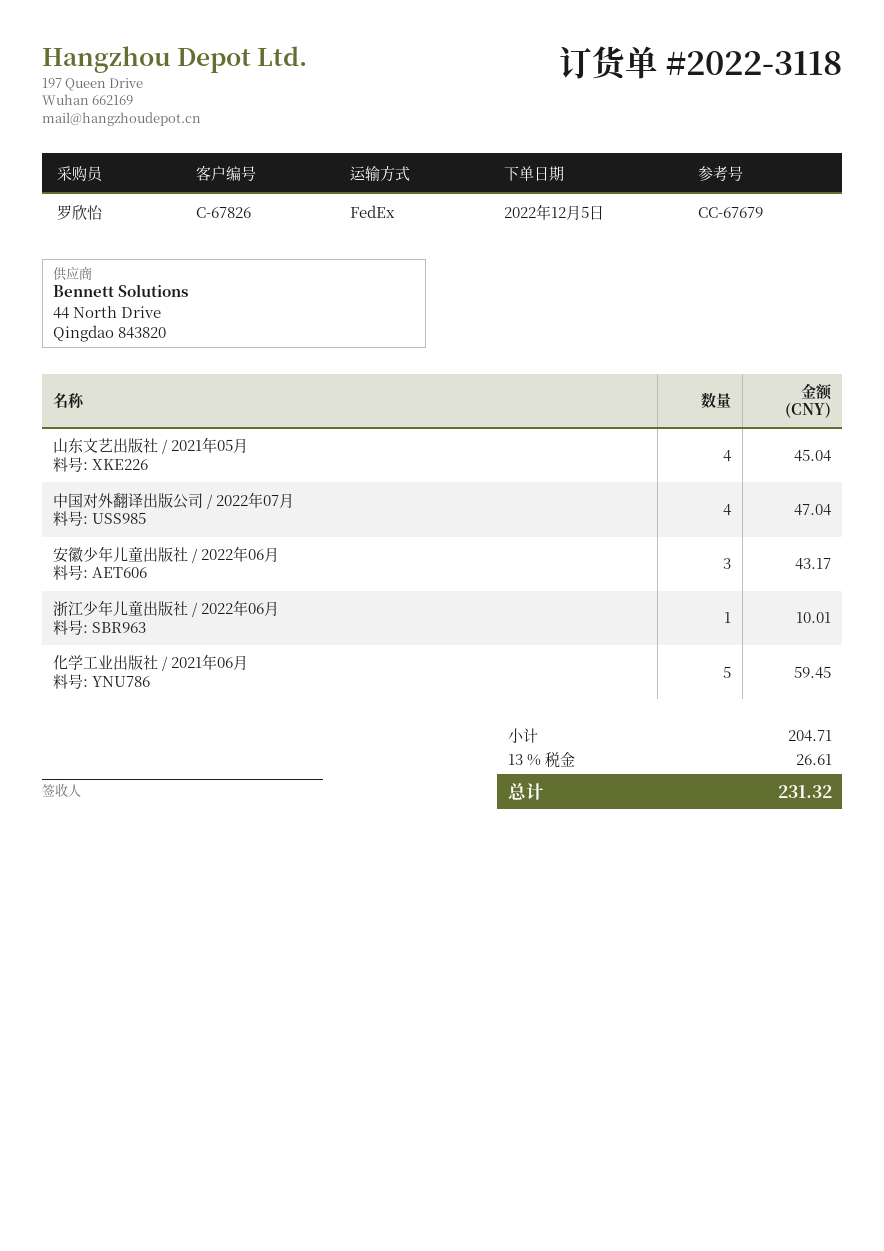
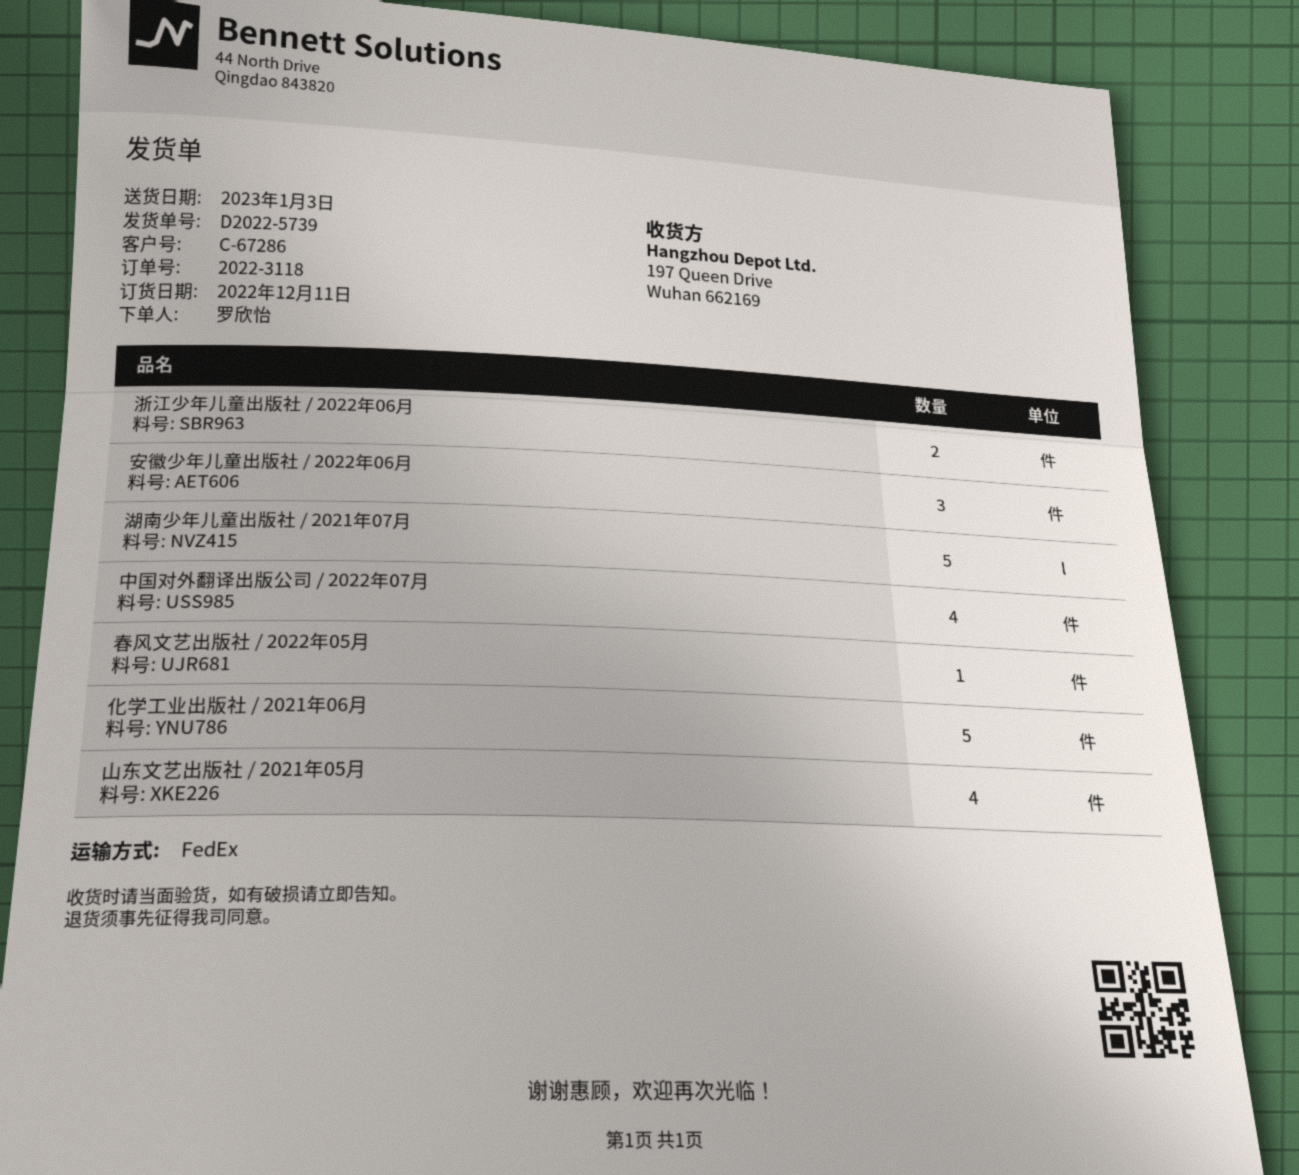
order date: 2022-12-05 -> 2022-12-11
customer number: C-67826 -> C-67286
浙江少年儿童出版社 / 2022年06月: 1 -> 2
湖南少年儿童出版社 / 2021年07月: none -> 5
春风文艺出版社 / 2022年05月: none -> 1

